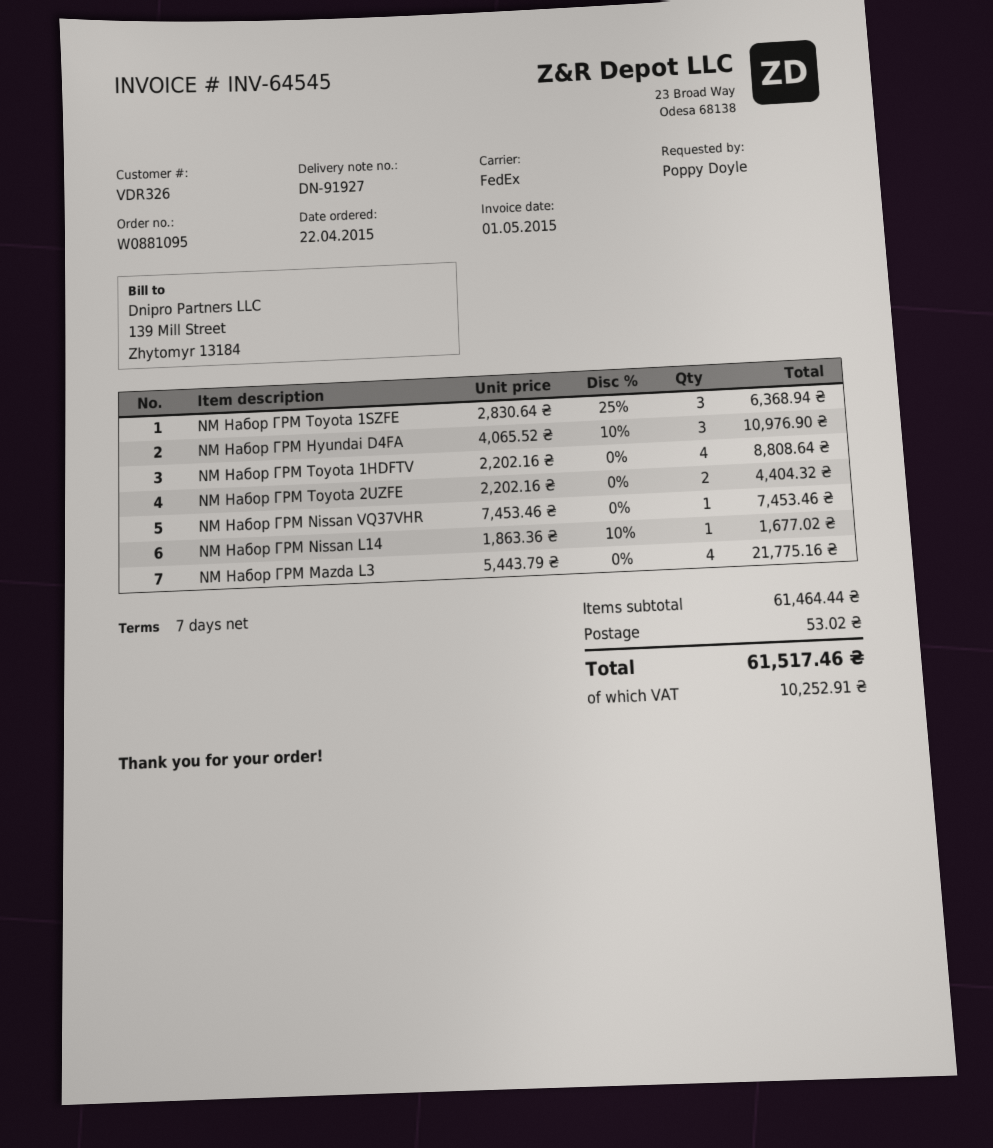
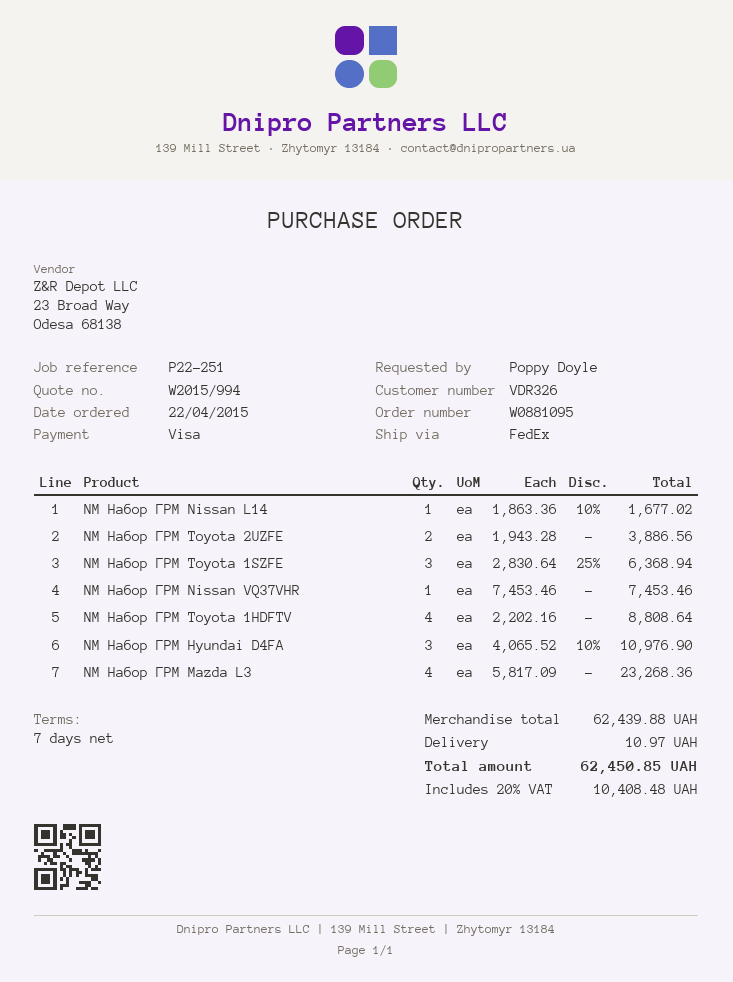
NM Набор ГРМ Toyota 2UZFE: 2 x 2202.16 = 4404.32 -> 2 x 1943.28 = 3886.56
NM Набор ГРМ Mazda L3: 4 x 5443.79 = 21775.16 -> 4 x 5817.09 = 23268.36
subtotal: 61464.44 -> 62439.88
shipping: 53.02 -> 10.97
tax: 10252.91 -> 10408.48
total: 61517.46 -> 62450.85

